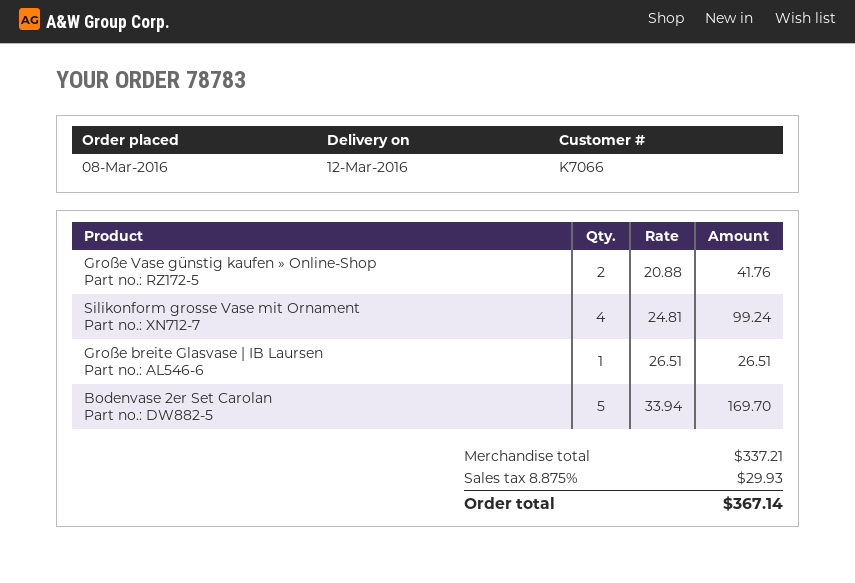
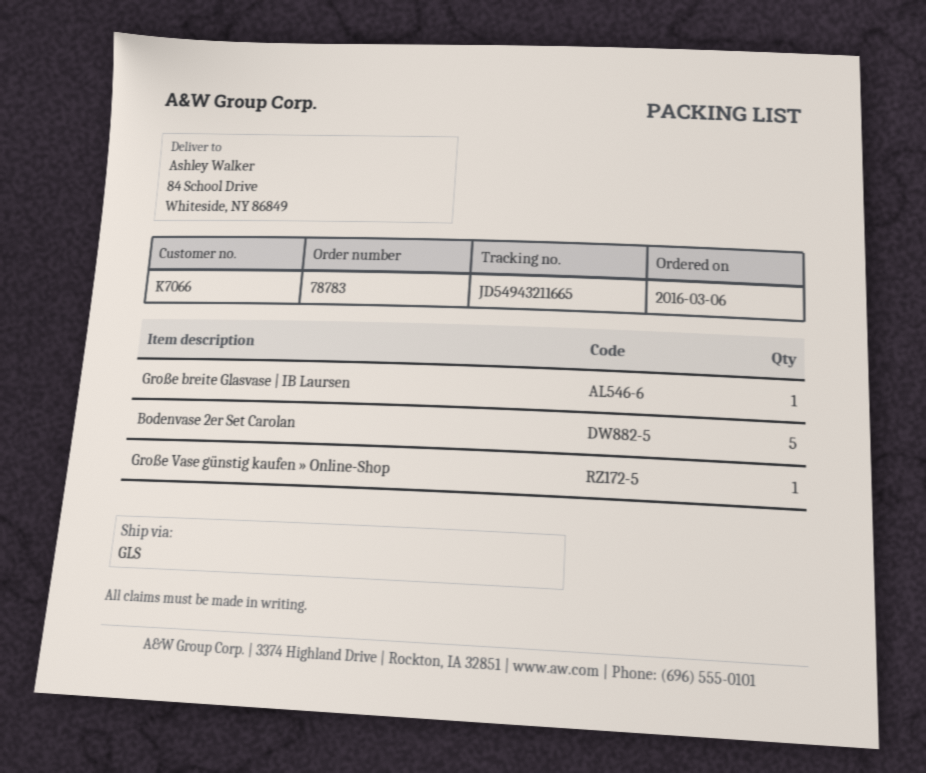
order date: 2016-03-08 -> 2016-03-06
Große Vase günstig kaufen » Online-Shop: 2 -> 1
Silikonform grosse Vase mit Ornament: 4 -> none

